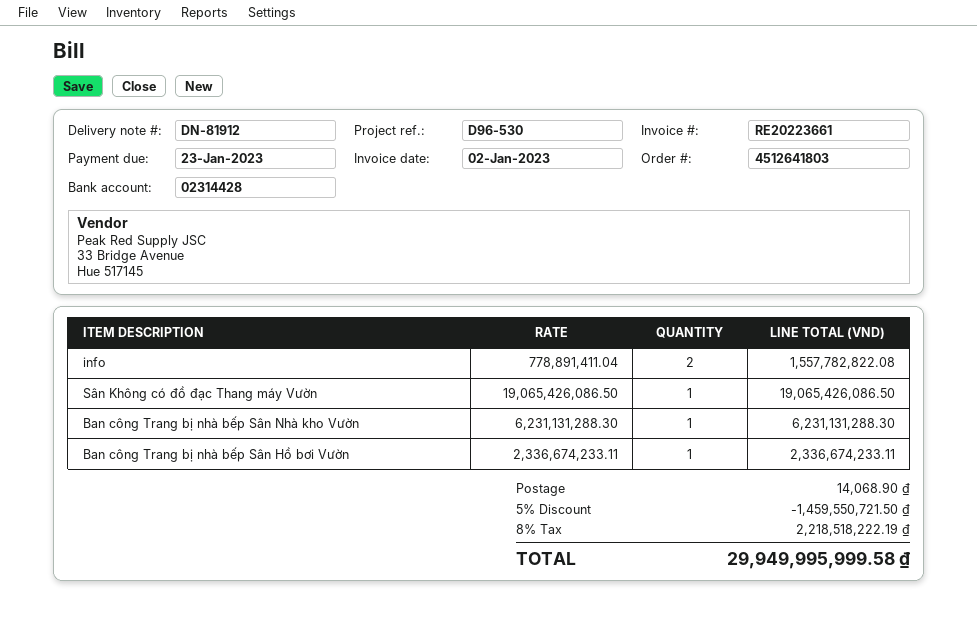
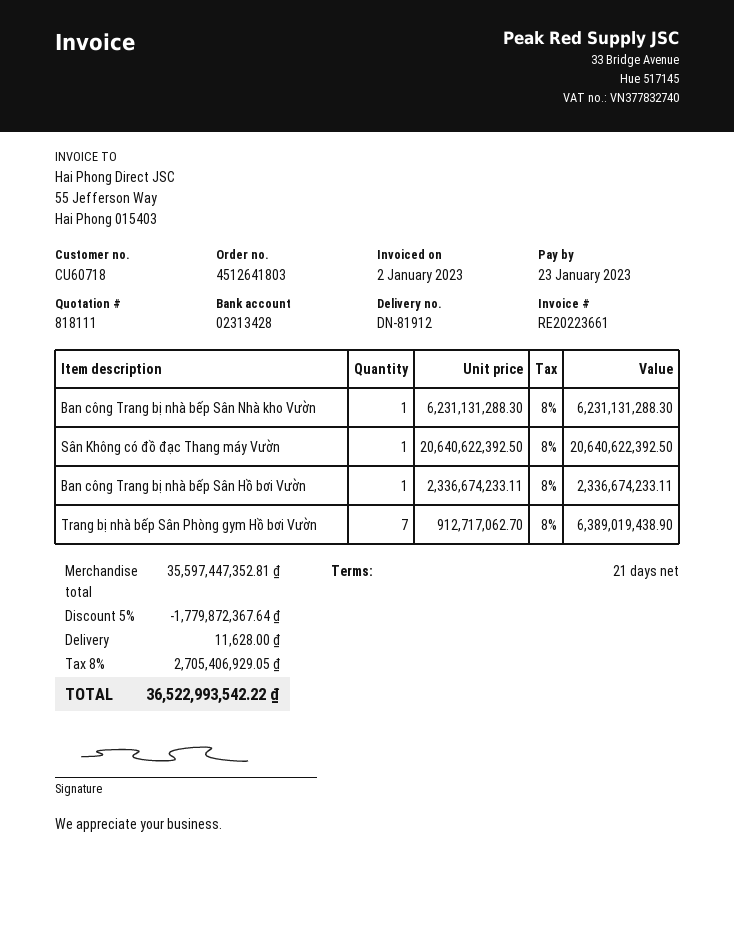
bank account: 02314428 -> 02313428
info: 2 x 778891411.04 = 1557782822.08 -> none
Sân Không có đồ đạc Thang máy Vườn: 1 x 19065426086.50 = 19065426086.50 -> 1 x 20640622392.50 = 20640622392.50
Trang bị nhà bếp Sân Phòng gym Hồ bơi Vườn: none -> 7 x 912717062.70 = 6389019438.90
discount: 5% = 1459550721.50 -> 5% = 1779872367.64
shipping: 14068.90 -> 11628.00
tax: 8% = 2218518222.19 -> 8% = 2705406929.05
total: 29949995999.58 -> 36522993542.22

